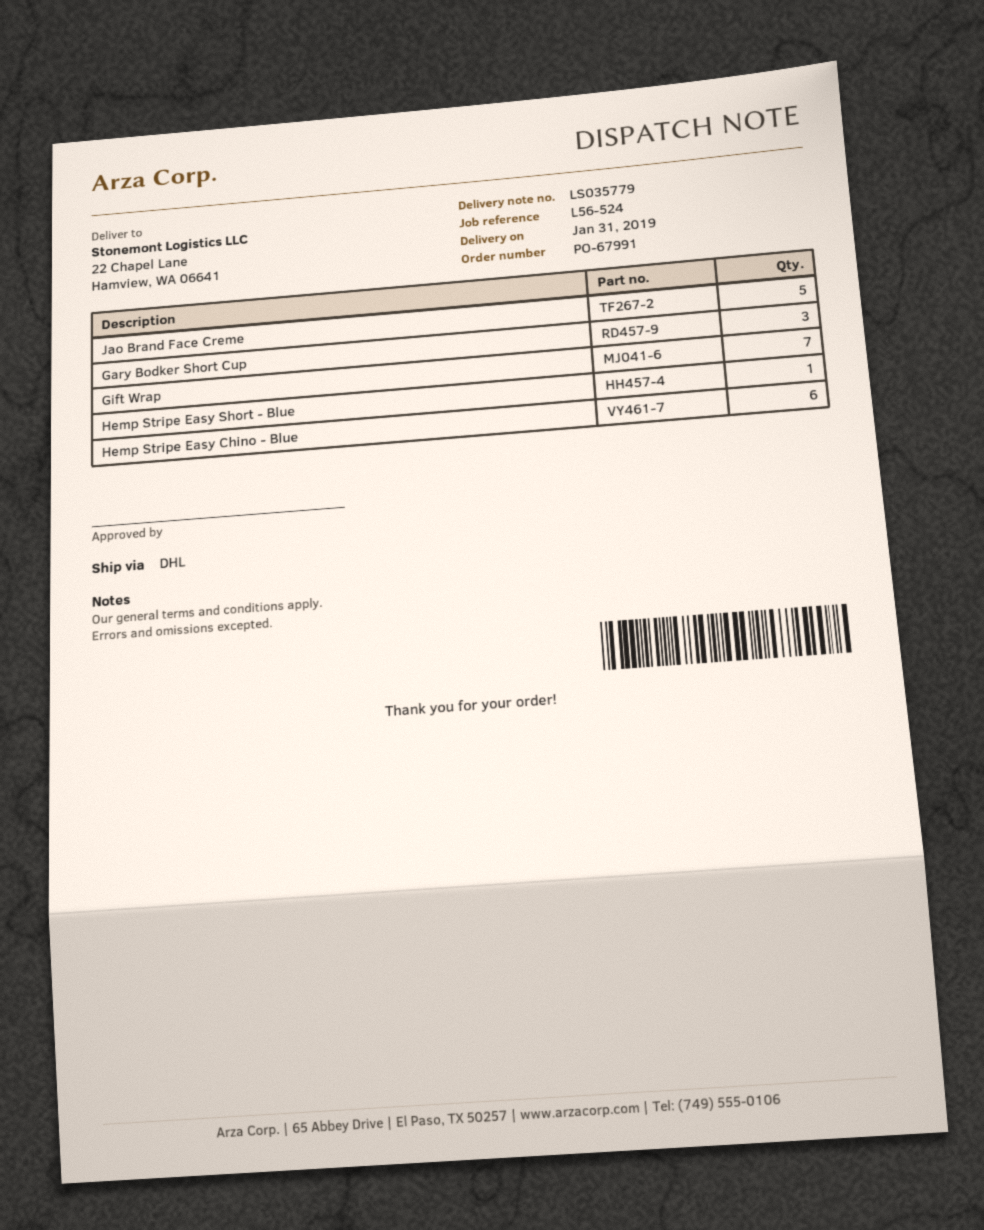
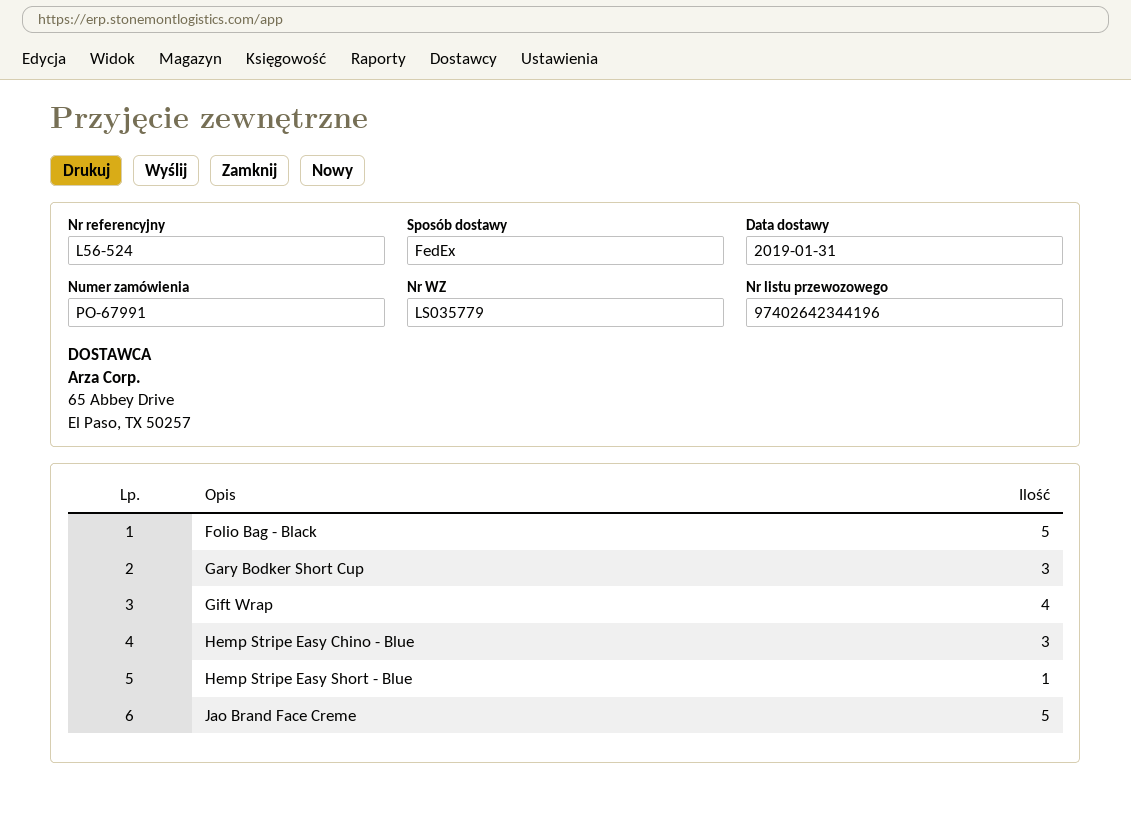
shipping method: DHL -> FedEx
Gift Wrap: 7 -> 4
Hemp Stripe Easy Chino - Blue: 6 -> 3
Folio Bag - Black: none -> 5

